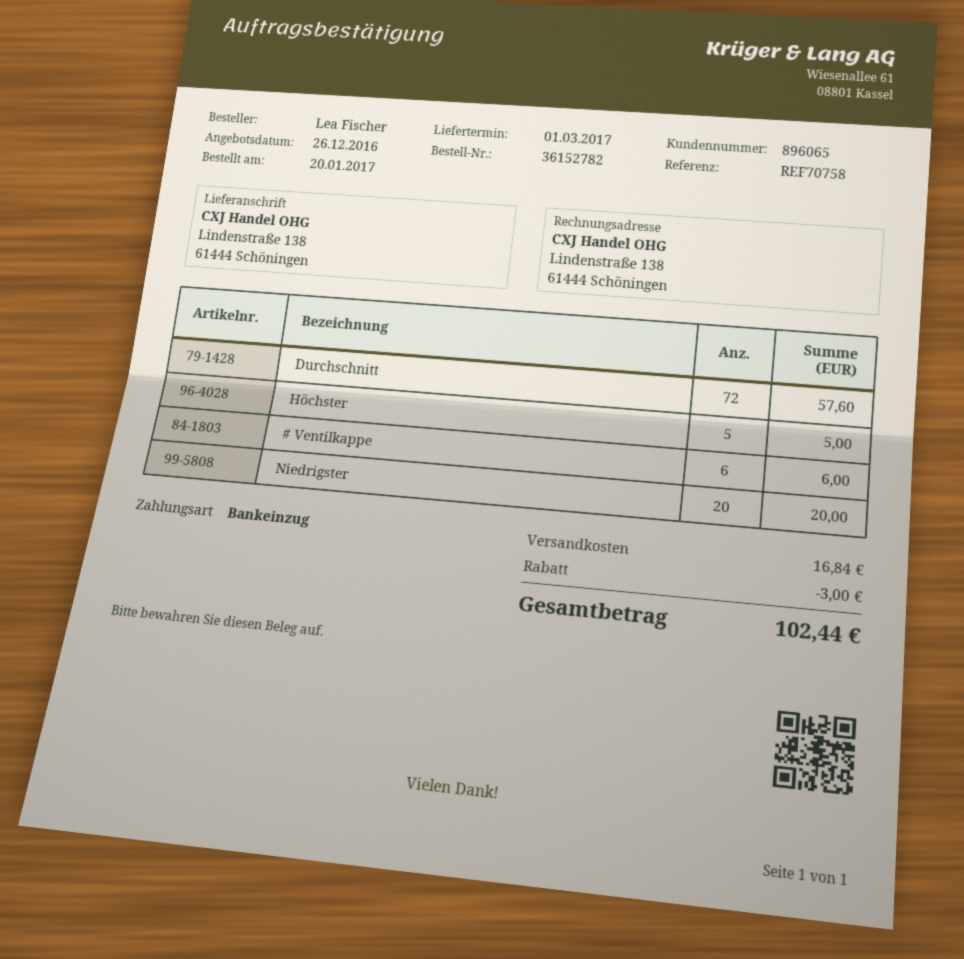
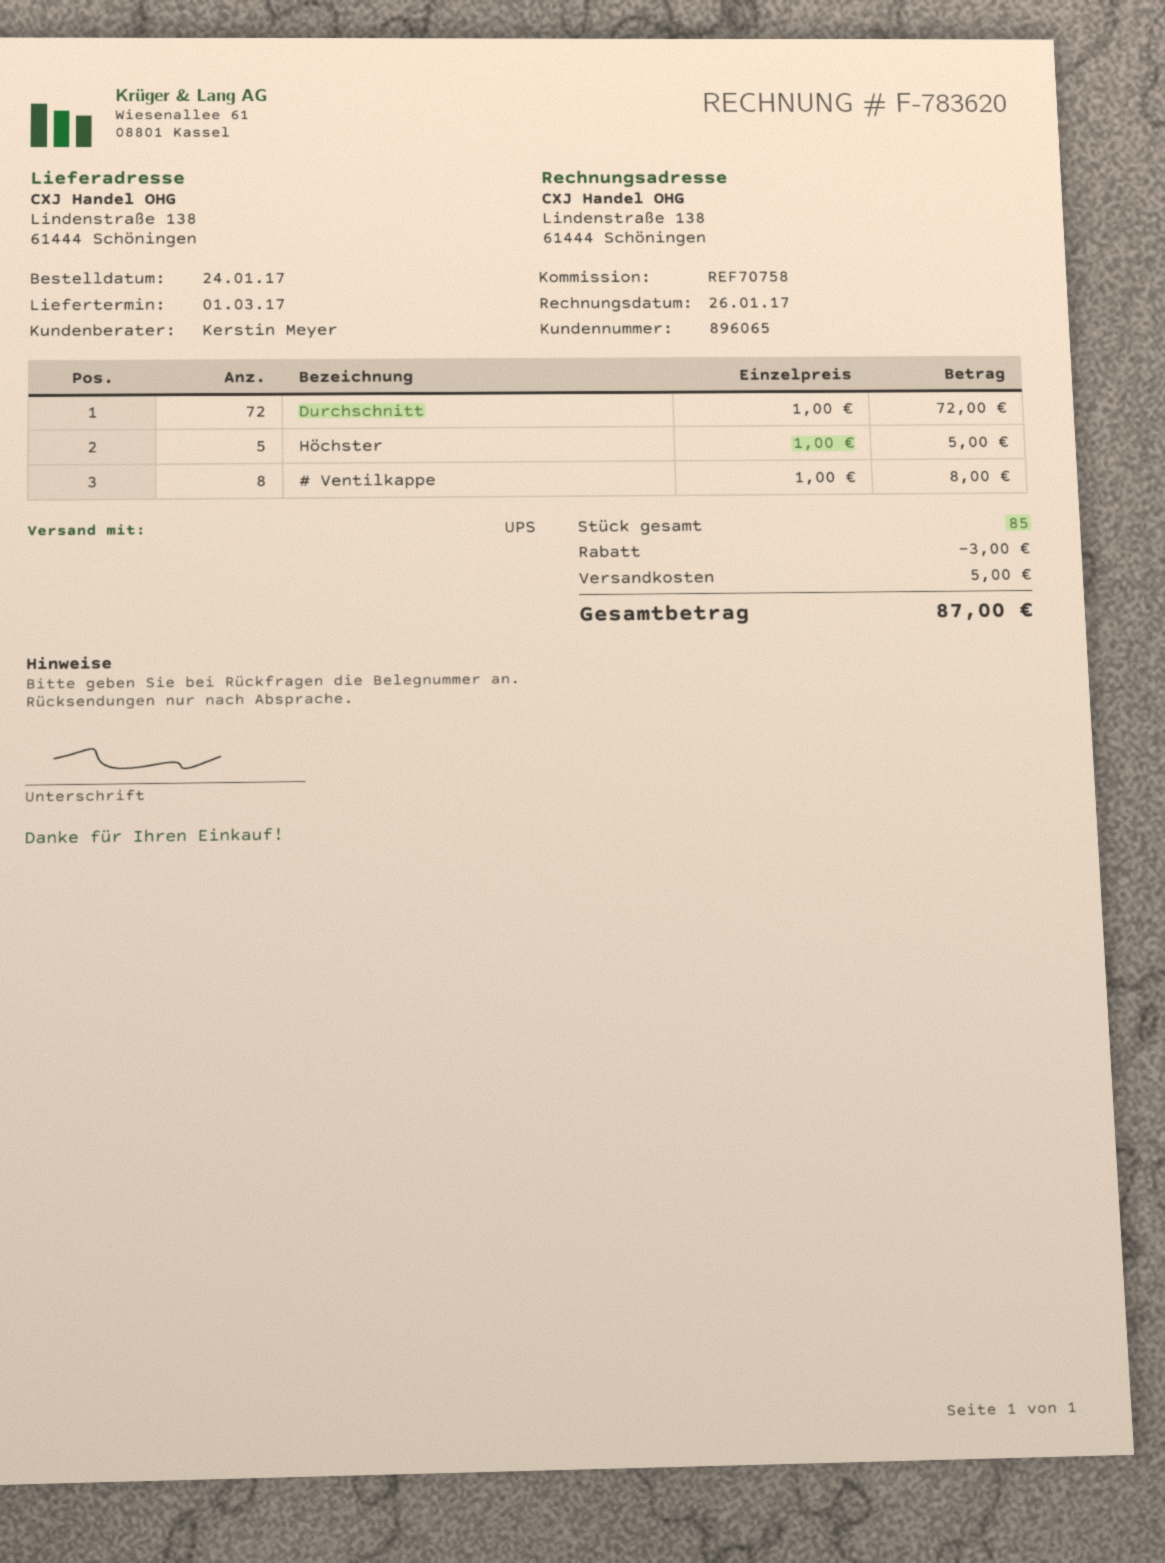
order date: 2017-01-20 -> 2017-01-24
Durchschnitt: 72 for 57.60 -> 72 for 72.00
# Ventilkappe: 6 for 6.00 -> 8 for 8.00
Niedrigster: 20 for 20.00 -> none
shipping: 16.84 -> 5.00
total: 102.44 -> 87.00

